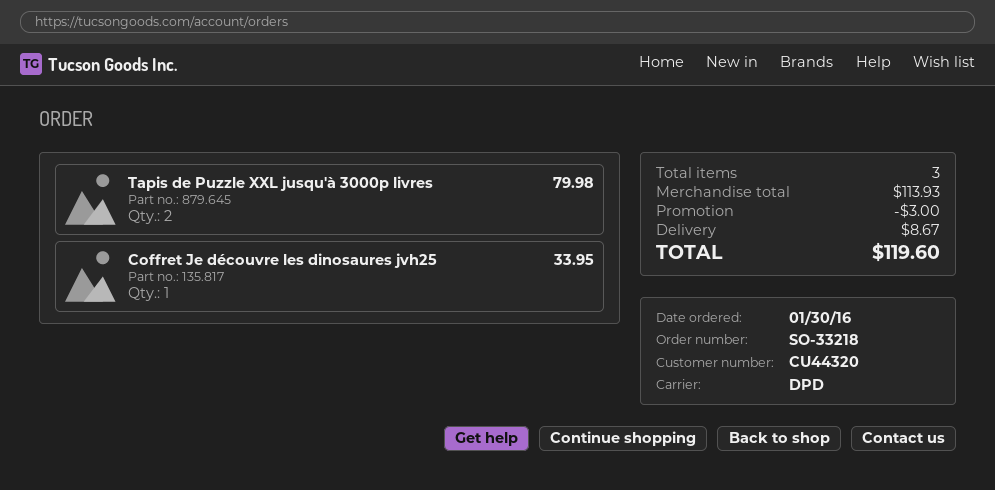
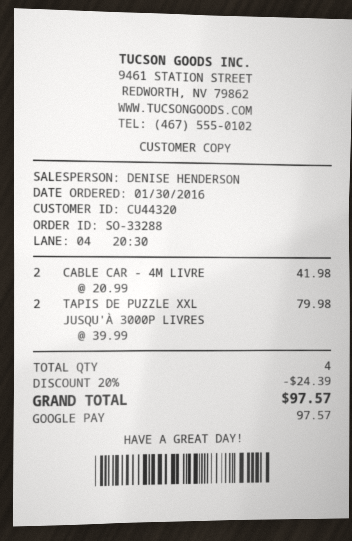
order number: SO-33218 -> SO-33288
Coffret Je découvre les dinosaures jvh25: 1 for 33.95 -> none
CABLE CAR - 4M LIVRE: none -> 2 for 41.98
total quantity: 3 -> 4
discount: 3.00 -> 24.39
shipping: 8.67 -> none
total: 119.60 -> 97.57

